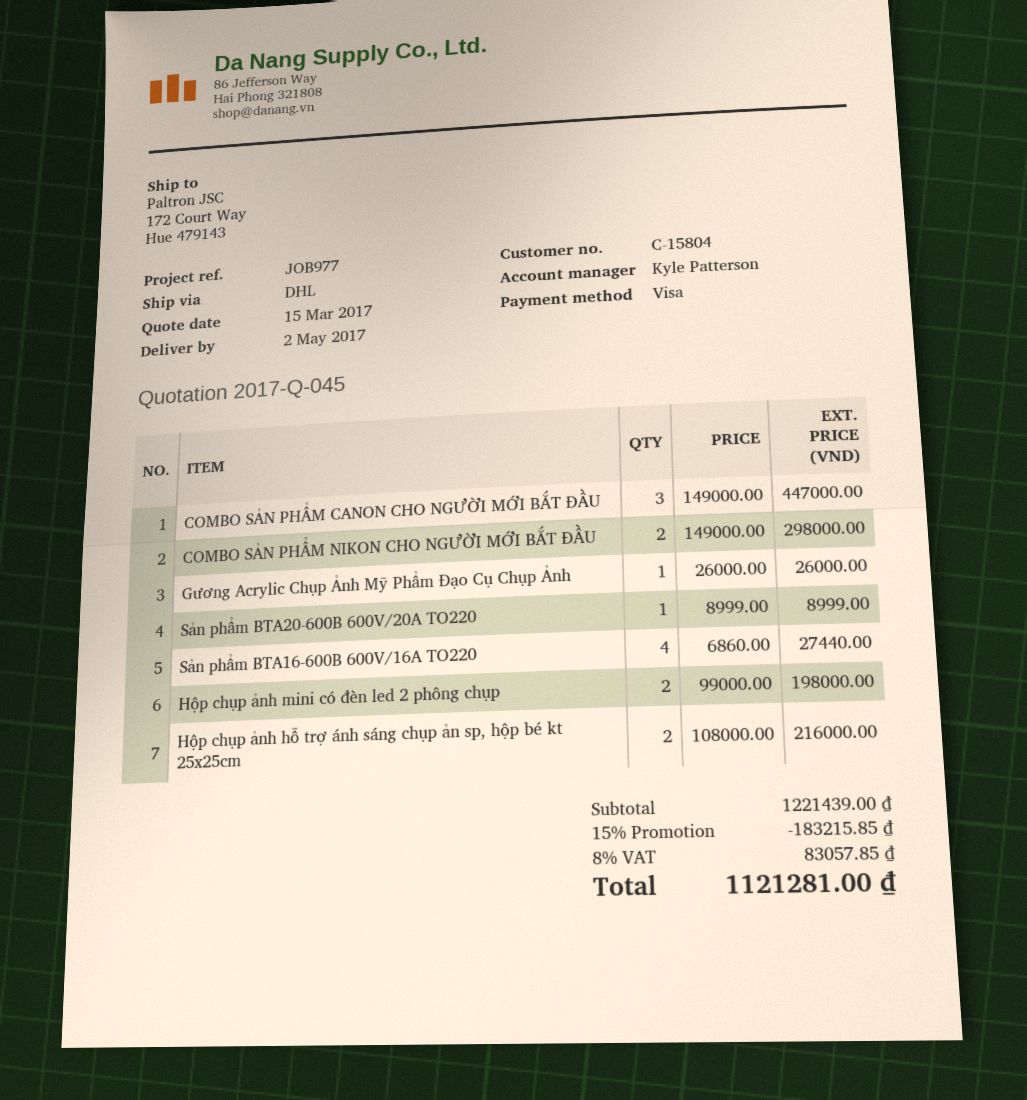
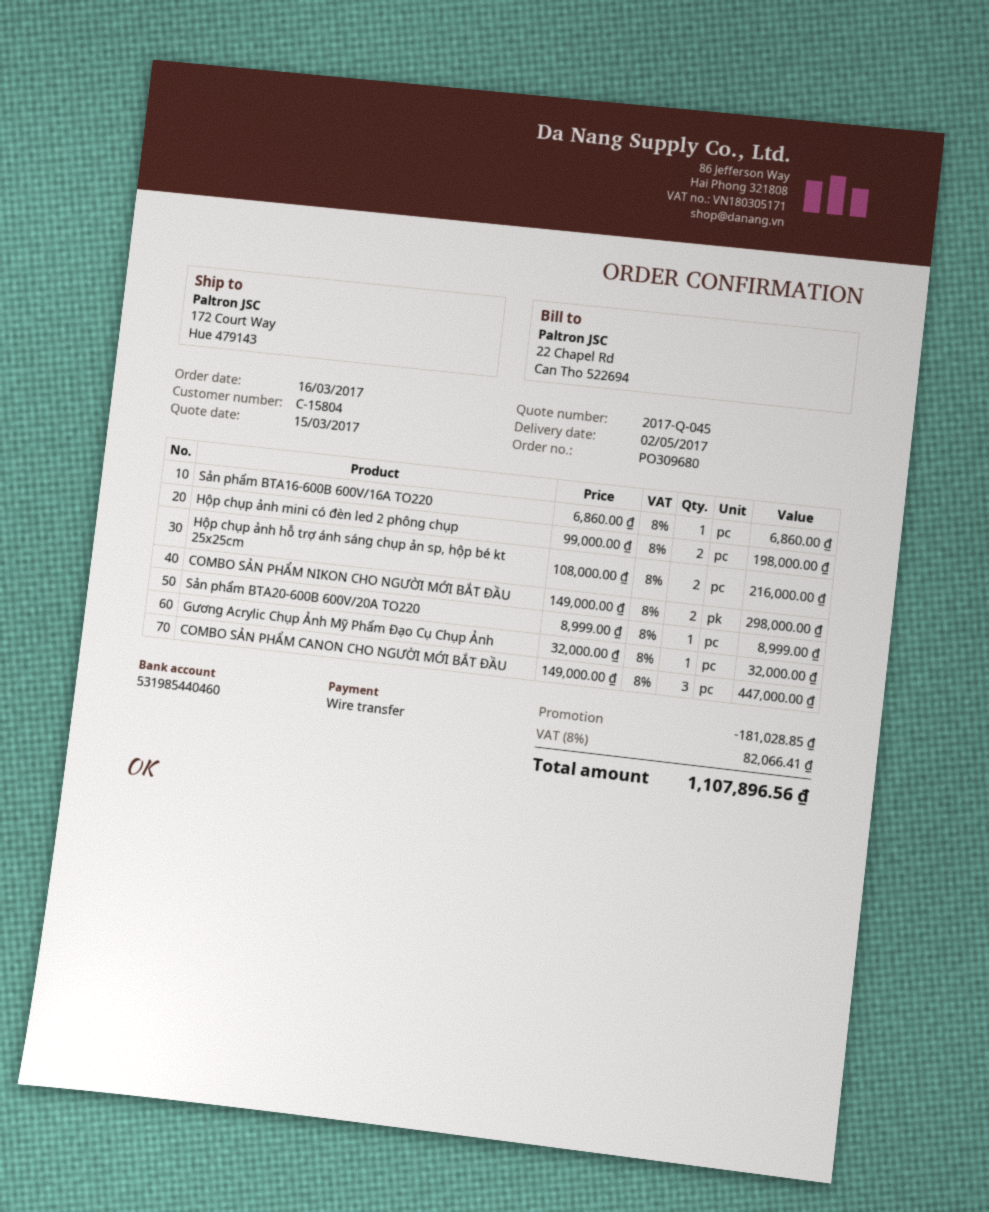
payment method: Visa -> bank transfer
Gương Acrylic Chụp Ảnh Mỹ Phẩm Đạo Cụ Chụp Ảnh: 1 x 26000.00 = 26000.00 -> 1 x 32000.00 = 32000.00
Sản phẩm BTA16-600B 600V/16A TO220: 4 x 6860.00 = 27440.00 -> 1 x 6860.00 = 6860.00
discount: 183215.85 -> 181028.85
tax: 8% = 83057.85 -> 8% = 82066.41
total: 1121281.00 -> 1107896.56

